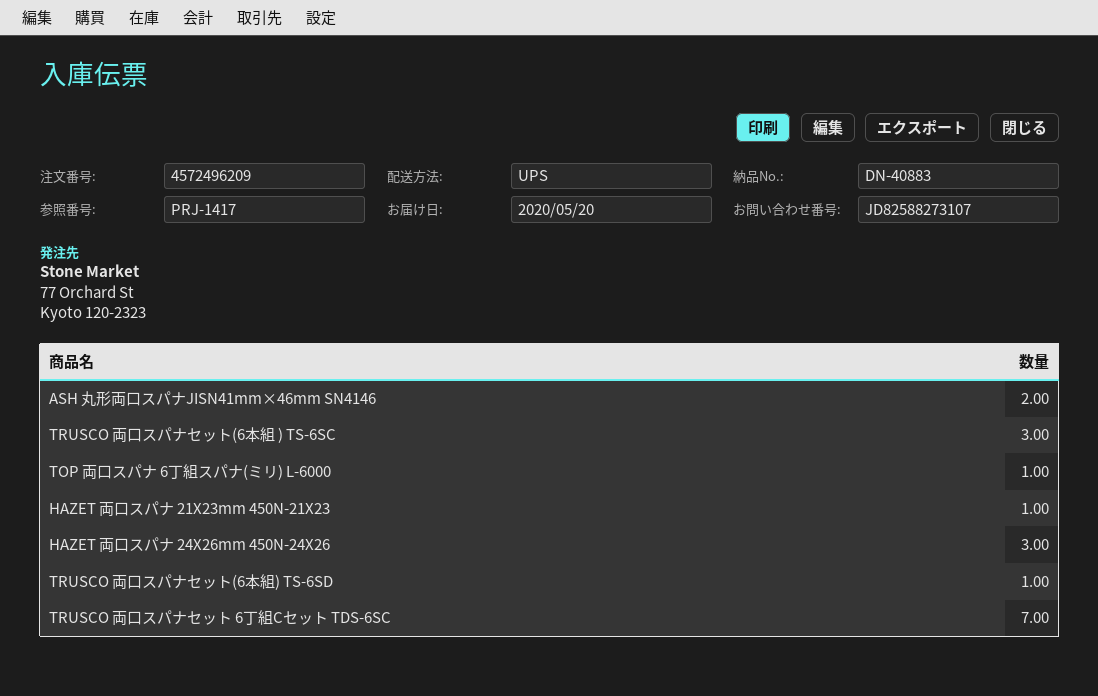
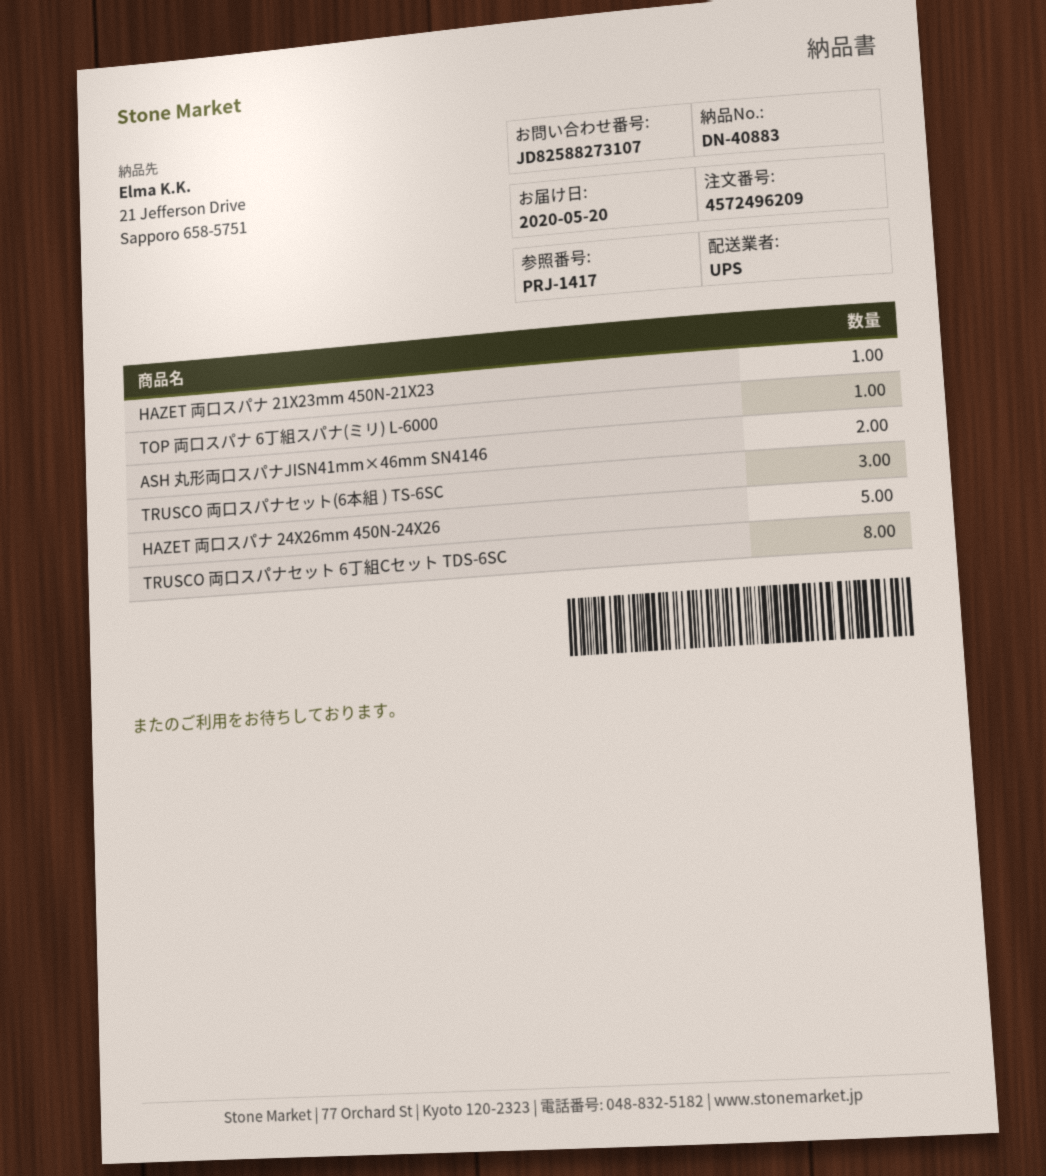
HAZET 両口スパナ 24X26mm 450N-24X26: 3 -> 5
TRUSCO 両口スパナセット(6本組) TS-6SD: 1 -> none
TRUSCO 両口スパナセット 6丁組Cセット TDS-6SC: 7 -> 8

